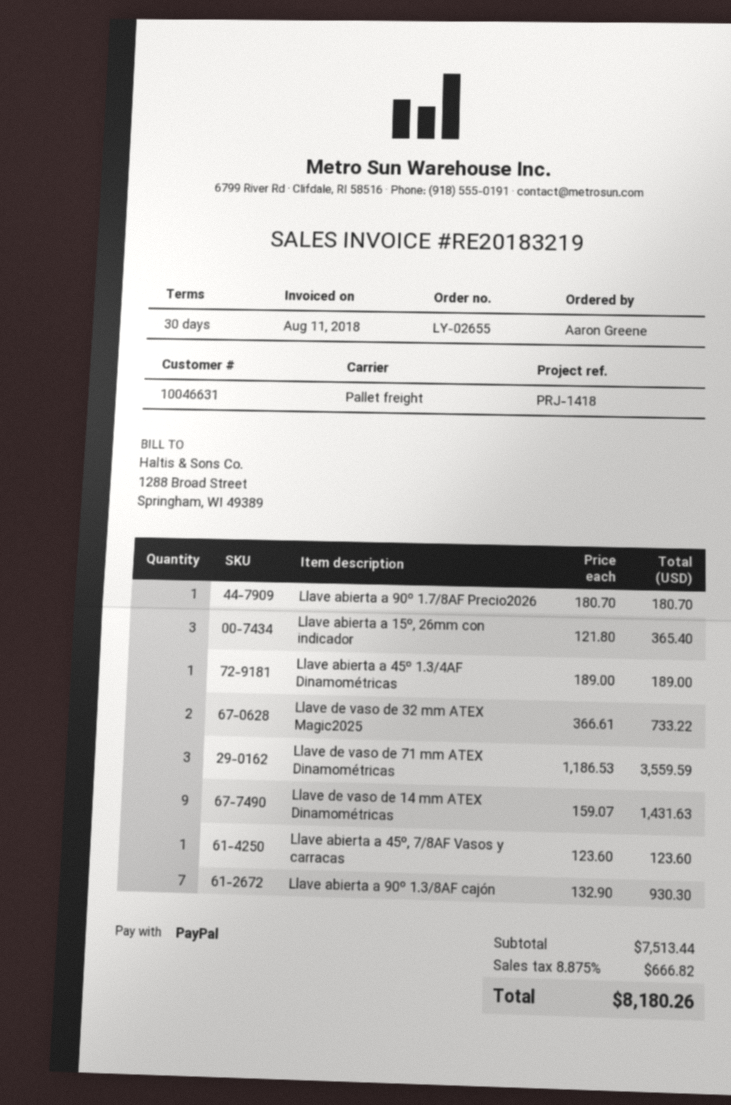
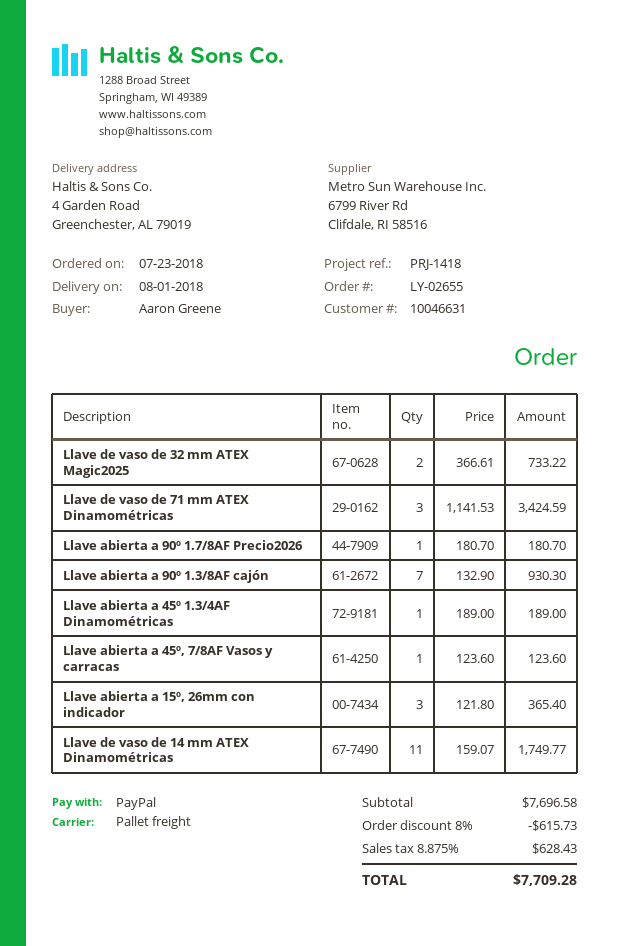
Llave de vaso de 71 mm ATEX Dinamométricas: 3 x 1186.53 = 3559.59 -> 3 x 1141.53 = 3424.59
Llave de vaso de 14 mm ATEX Dinamométricas: 9 x 159.07 = 1431.63 -> 11 x 159.07 = 1749.77
subtotal: 7513.44 -> 7696.58
discount: none -> 8% = 615.73
tax: 8.875% = 666.82 -> 8.875% = 628.43
total: 8180.26 -> 7709.28

